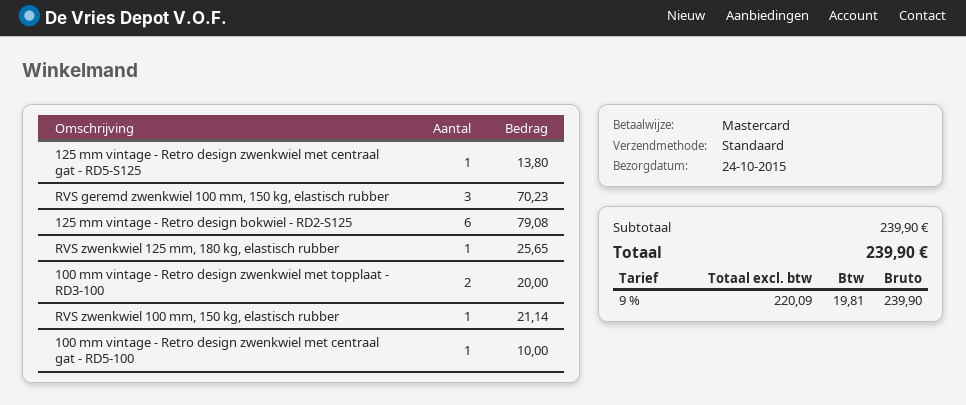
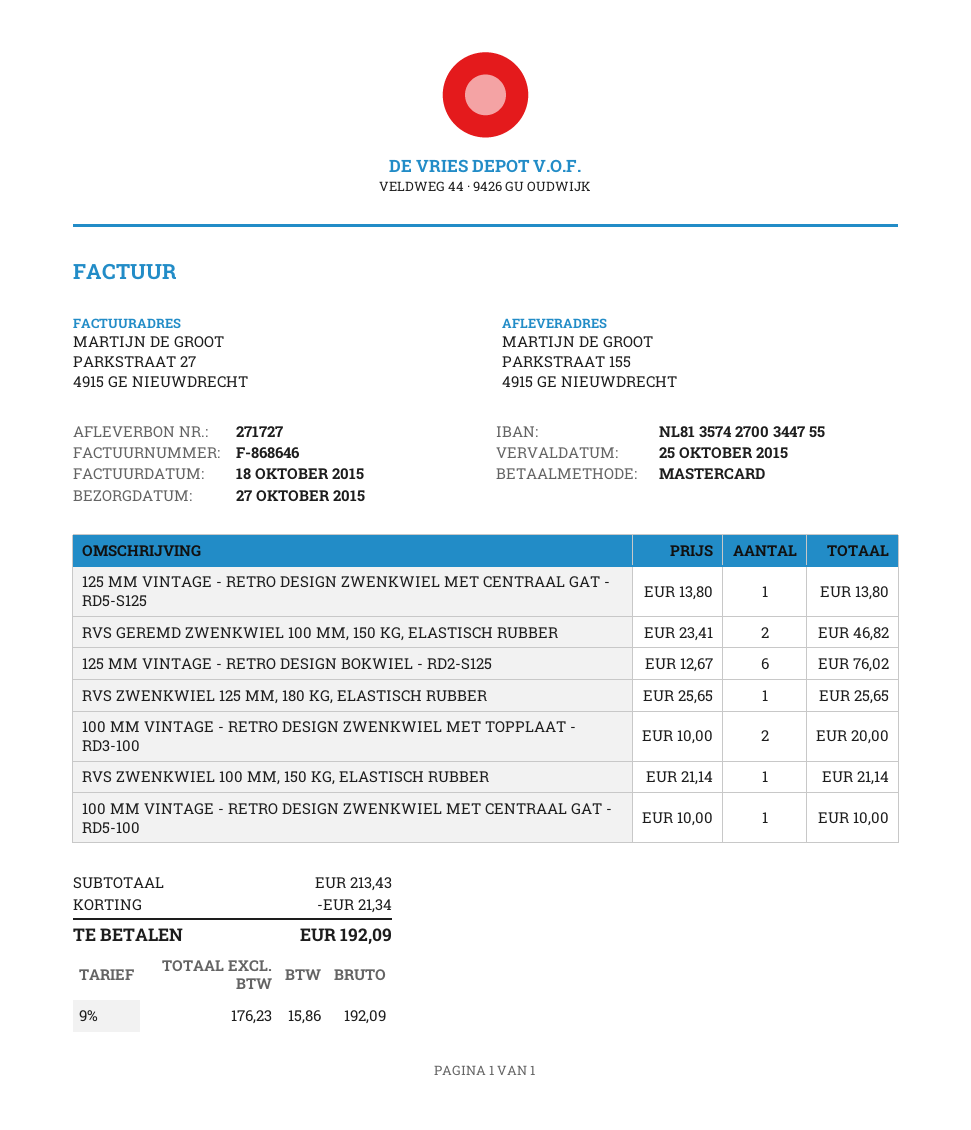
delivery date: 2015-10-24 -> 2015-10-27
RVS geremd zwenkwiel 100 mm, 150 kg, elastisch rubber: 3 for 70.23 -> 2 for 46.82
125 mm vintage - Retro design bokwiel - RD2-S125: 6 for 79.08 -> 6 for 76.02
subtotal: 239.90 -> 213.43
discount: none -> 21.34
net: 220.09 -> 176.23
tax: 9% = 19.81 -> 9% = 15.86
total: 239.90 -> 192.09

